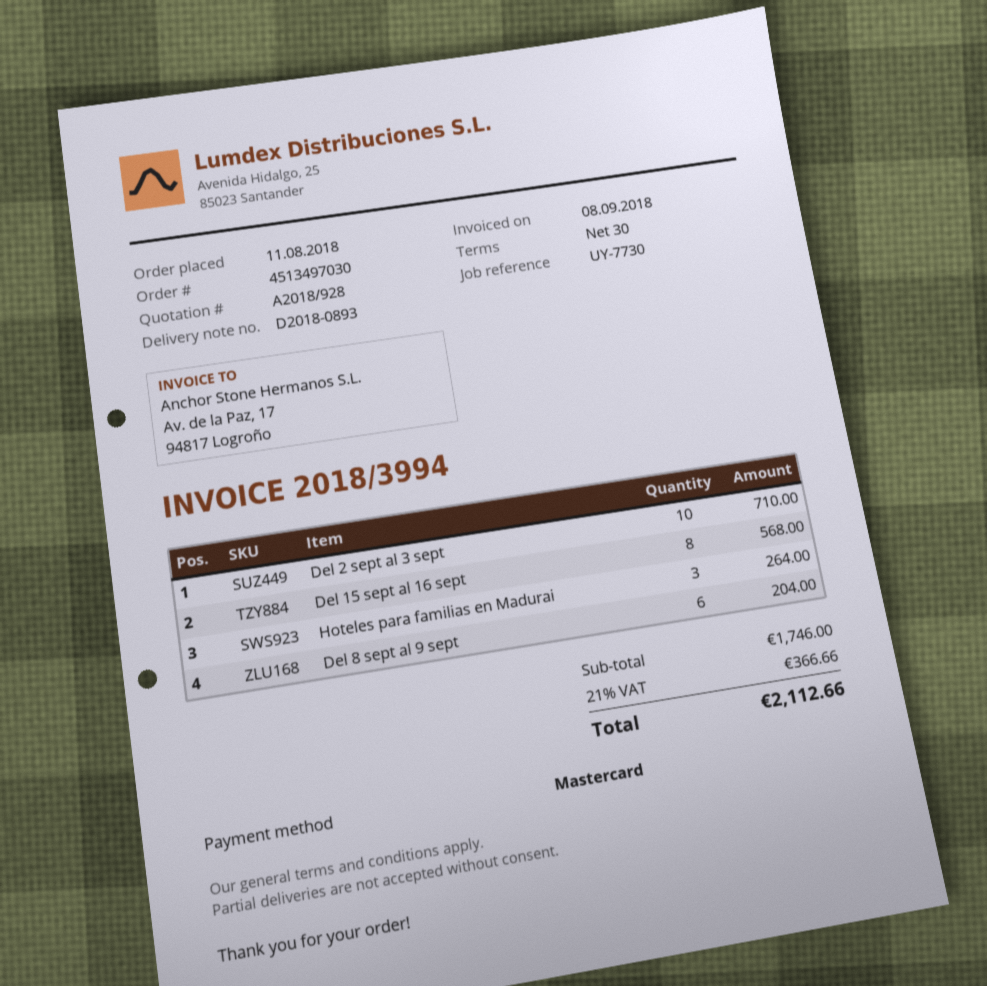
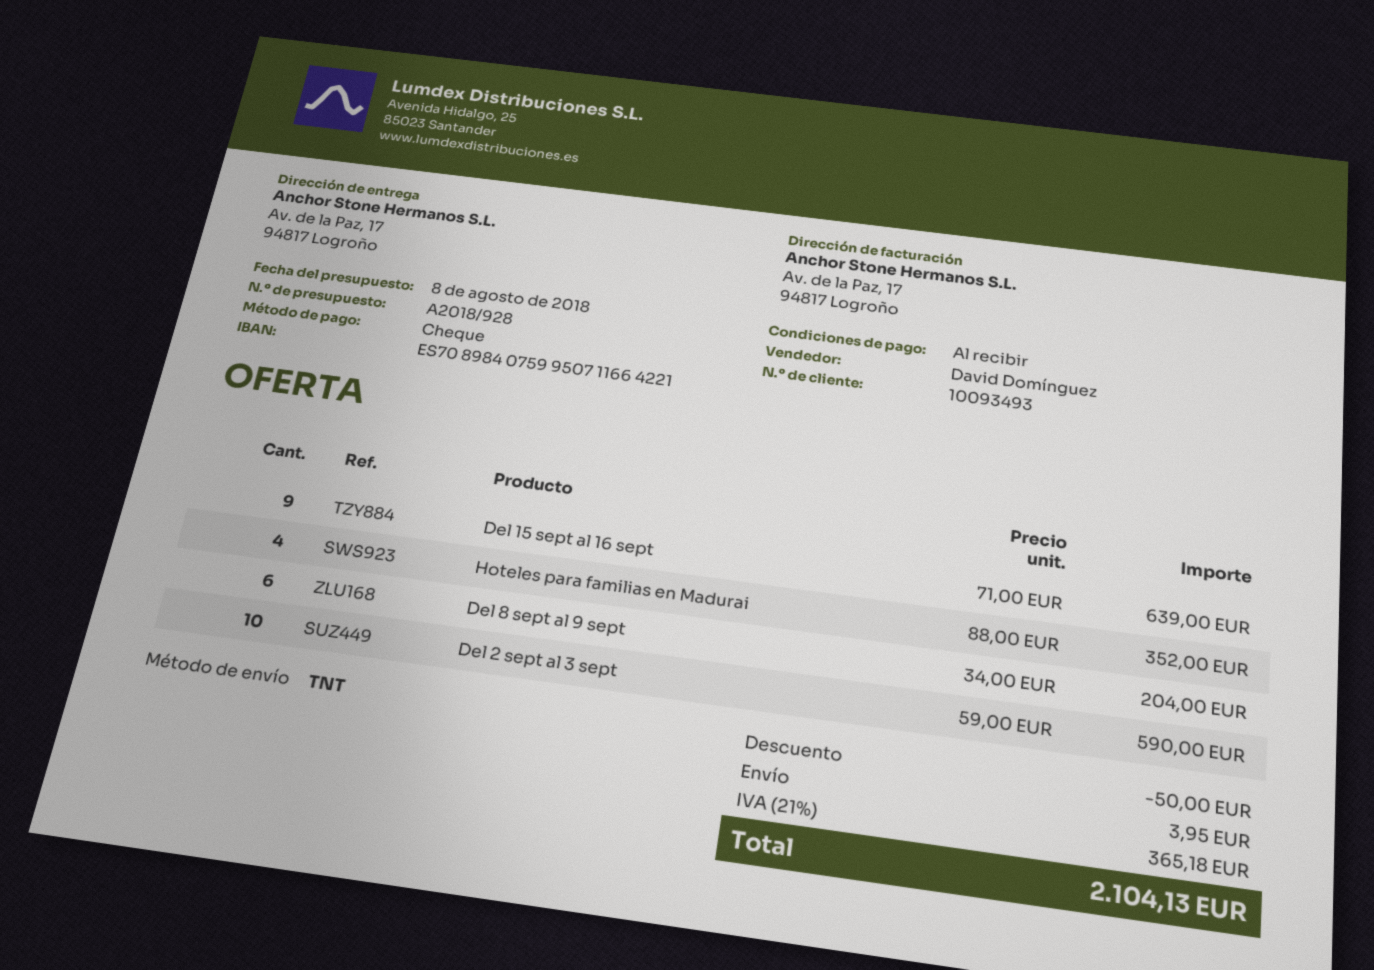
payment terms: 30 days -> on receipt
payment method: Mastercard -> cheque
Del 2 sept al 3 sept: 10 for 710.00 -> 10 for 590.00
Del 15 sept al 16 sept: 8 for 568.00 -> 9 for 639.00
Hoteles para familias en Madurai: 3 for 264.00 -> 4 for 352.00
discount: none -> 50.00
shipping: none -> 3.95
tax: 21% = 366.66 -> 21% = 365.18
total: 2112.66 -> 2104.13

